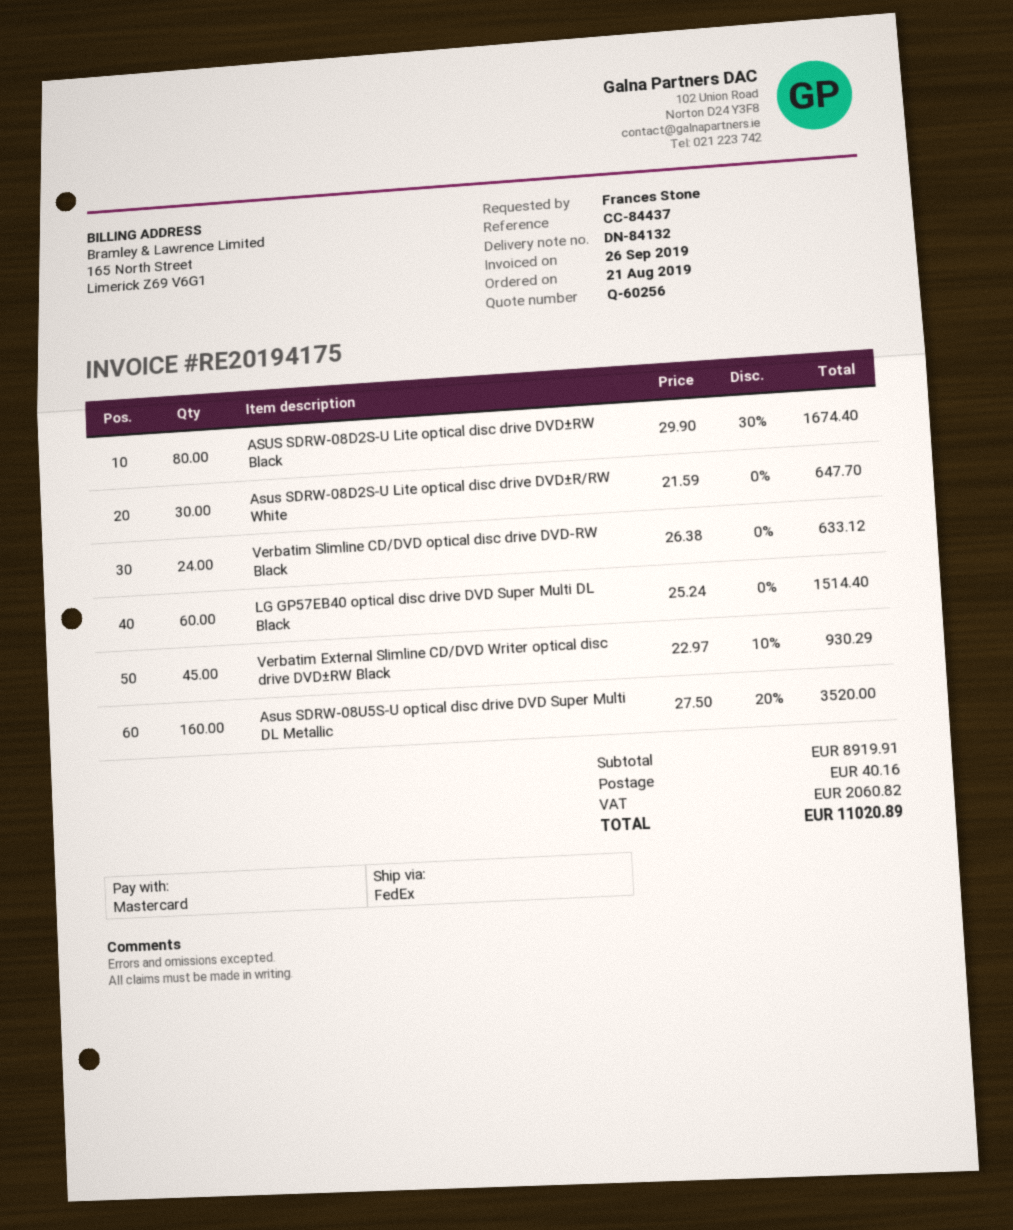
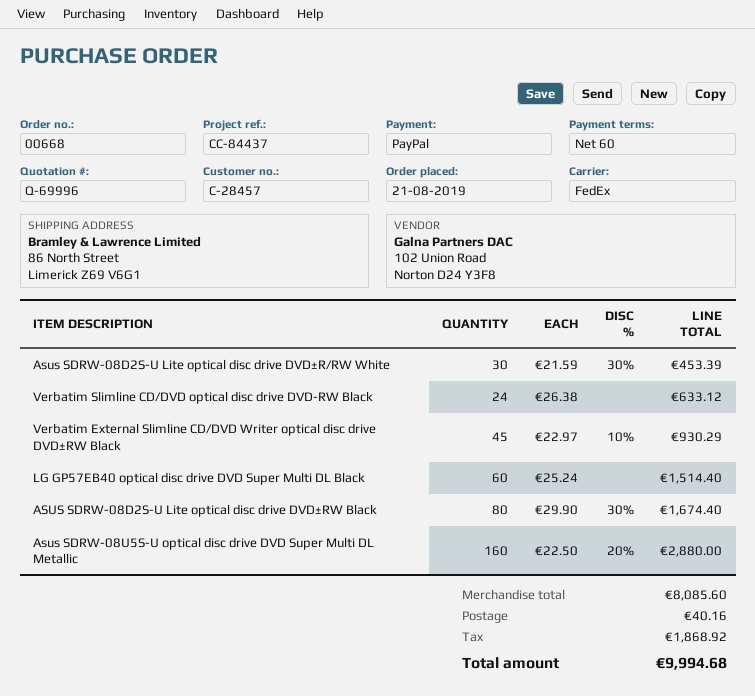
quote number: Q-60256 -> Q-69996
payment method: Mastercard -> PayPal
Asus SDRW-08D2S-U Lite optical disc drive DVD±R/RW White: 30 x 21.59 = 647.70 -> 30 x 21.59 - 30% = 453.39
Asus SDRW-08U5S-U optical disc drive DVD Super Multi DL Metallic: 160 x 27.50 - 20% = 3520.00 -> 160 x 22.50 - 20% = 2880.00
subtotal: 8919.91 -> 8085.60
tax: 2060.82 -> 1868.92
total: 11020.89 -> 9994.68

